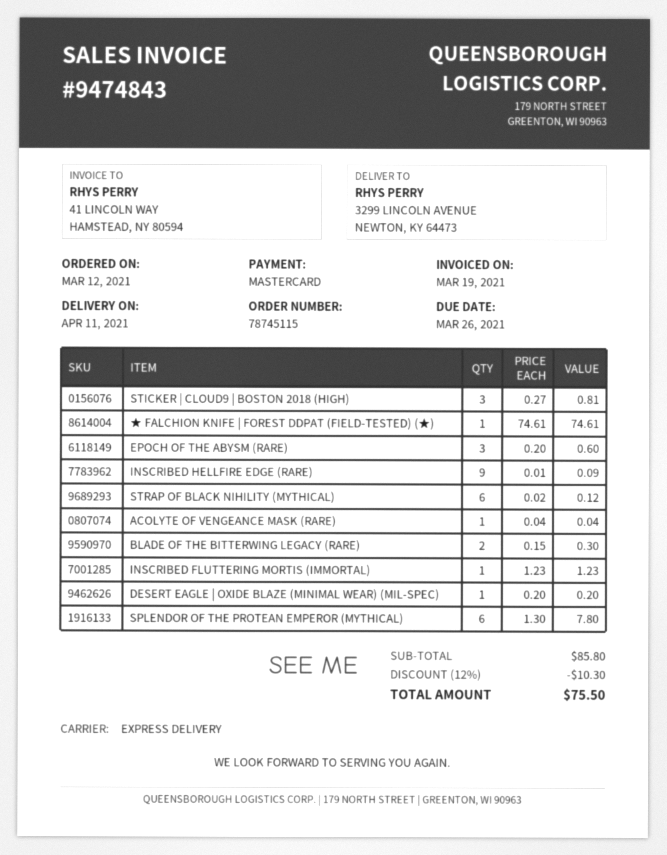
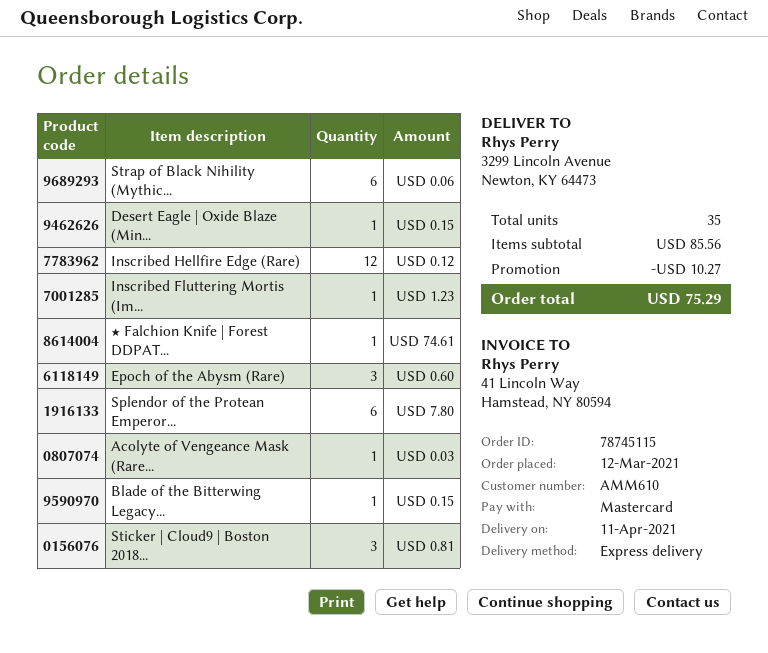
INSCRIBED HELLFIRE EDGE (RARE): 9 for 0.09 -> 12 for 0.12
STRAP OF BLACK NIHILITY (MYTHICAL): 6 for 0.12 -> 6 for 0.06
ACOLYTE OF VENGEANCE MASK (RARE): 1 for 0.04 -> 1 for 0.03
BLADE OF THE BITTERWING LEGACY (RARE): 2 for 0.30 -> 1 for 0.15
DESERT EAGLE | OXIDE BLAZE (MINIMAL WEAR) (MIL-SPEC): 1 for 0.20 -> 1 for 0.15
subtotal: 85.80 -> 85.56
discount: 10.30 -> 10.27
total: 75.50 -> 75.29

